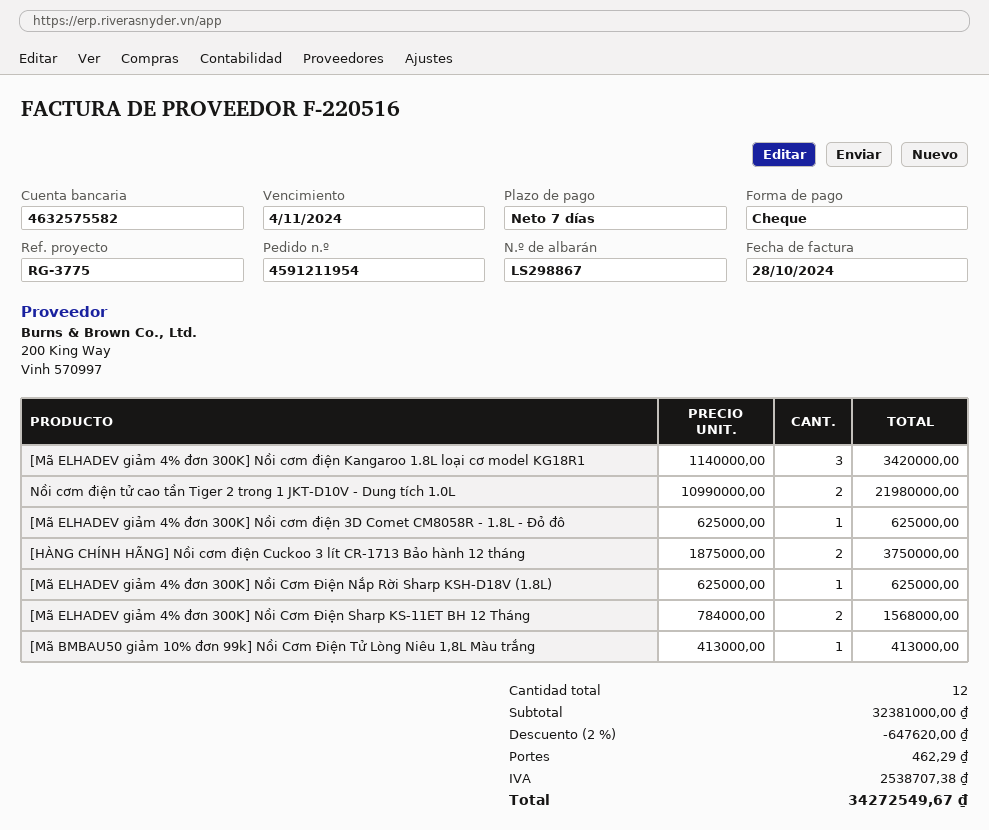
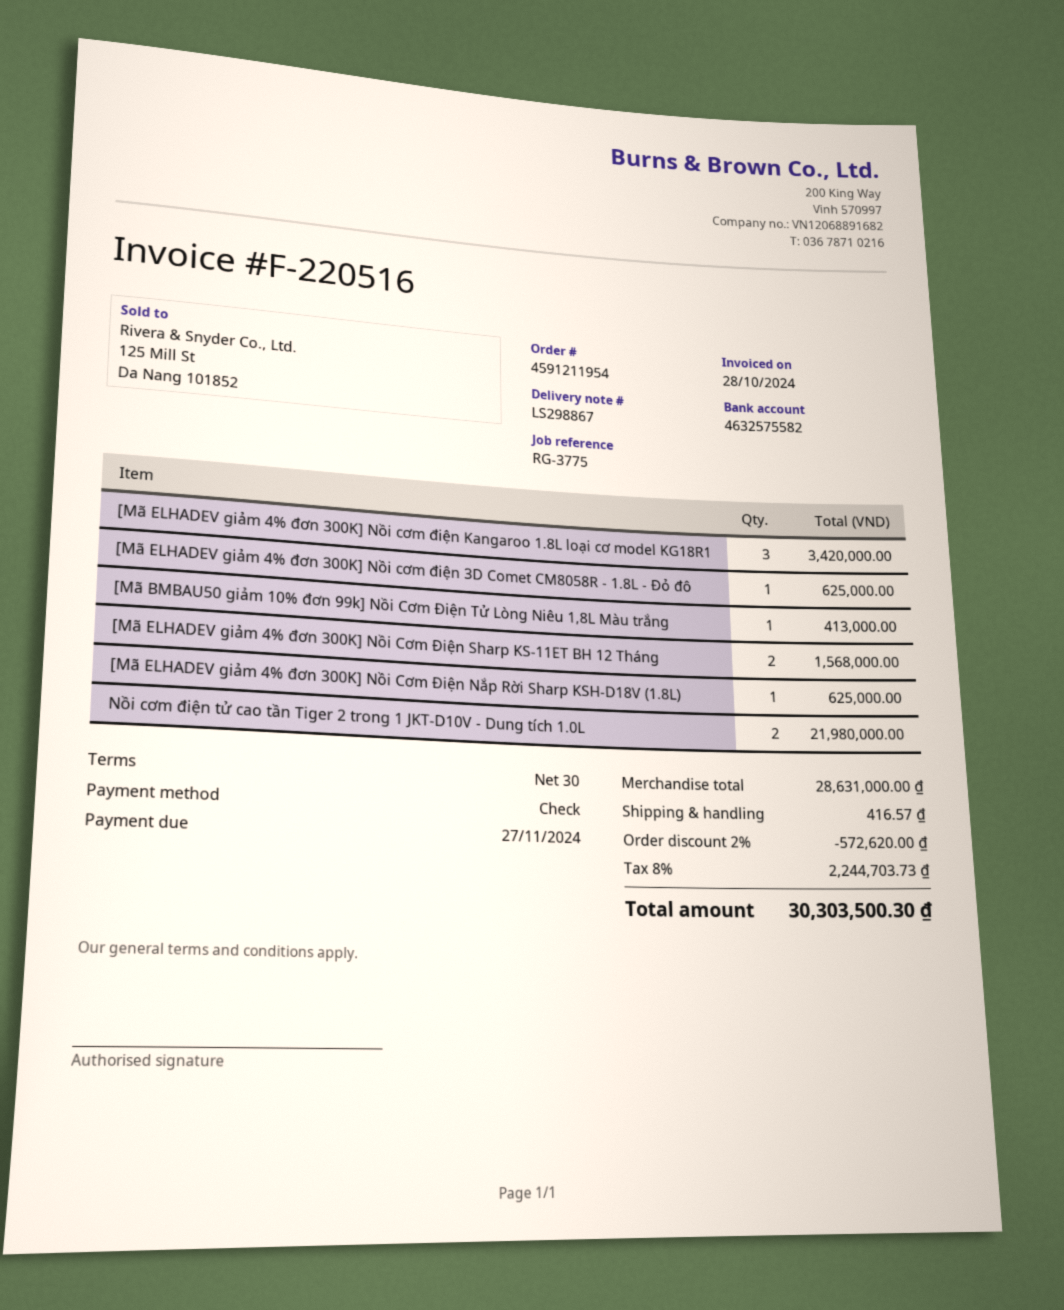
payment terms: 7 days -> 30 days
due date: 2024-11-04 -> 2024-11-27
[HÀNG CHÍNH HÃNG] Nồi cơm điện Cuckoo 3 lít CR-1713 Bảo hành 12 tháng: 2 for 3750000.00 -> none
subtotal: 32381000.00 -> 28631000.00
discount: 2% = 647620.00 -> 2% = 572620.00
shipping: 462.29 -> 416.57
tax: 2538707.38 -> 2244703.73
total: 34272549.67 -> 30303500.30

